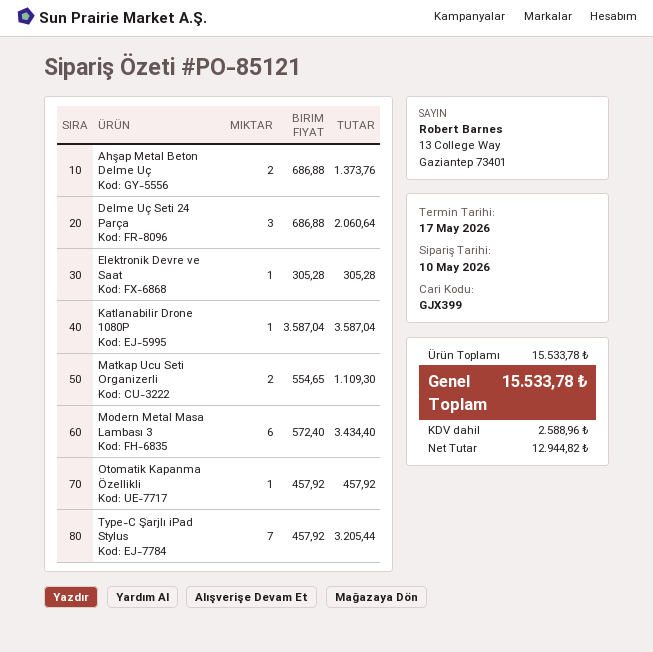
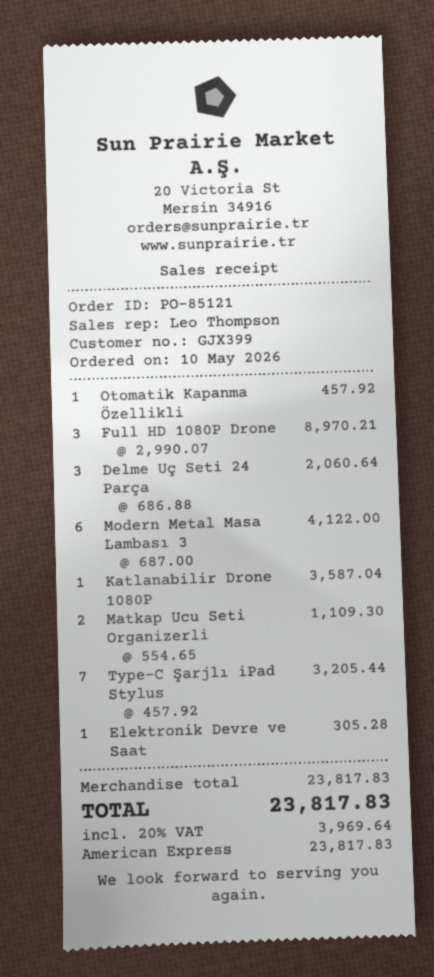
Ahşap Metal Beton Delme Uç: 2 x 686.88 = 1373.76 -> none
Modern Metal Masa Lambası 3: 6 x 572.40 = 3434.40 -> 6 x 687.00 = 4122.00
Full HD 1080P Drone: none -> 3 x 2990.07 = 8970.21
subtotal: 15533.78 -> 23817.83
tax: 2588.96 -> 3969.64
total: 15533.78 -> 23817.83

